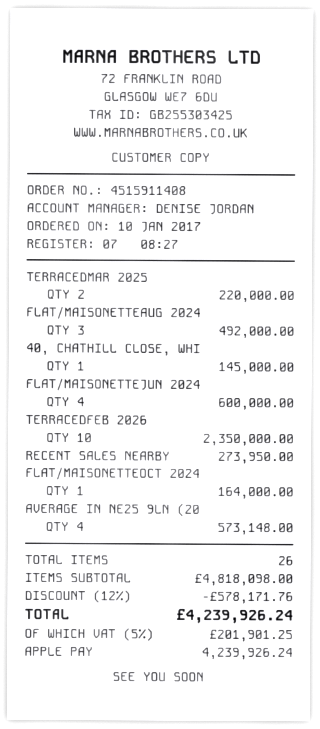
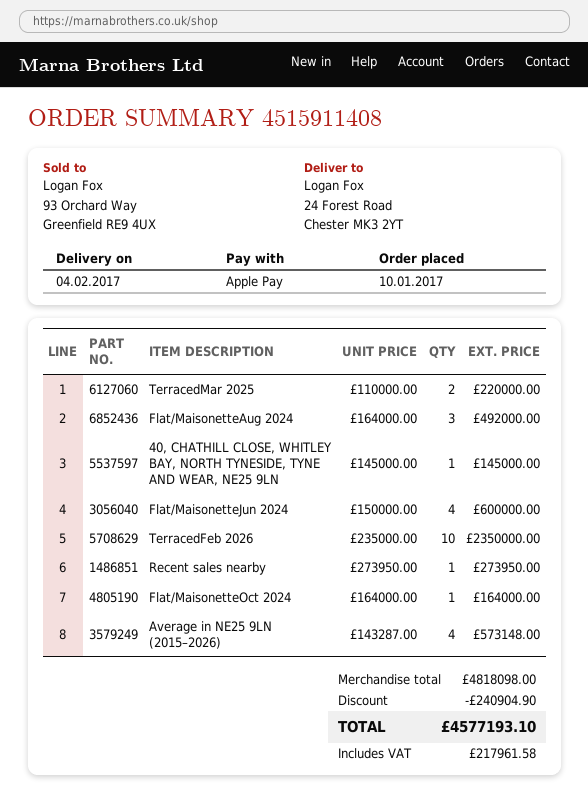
discount: 578171.76 -> 240904.90
tax: 201901.25 -> 217961.58
total: 4239926.24 -> 4577193.10

